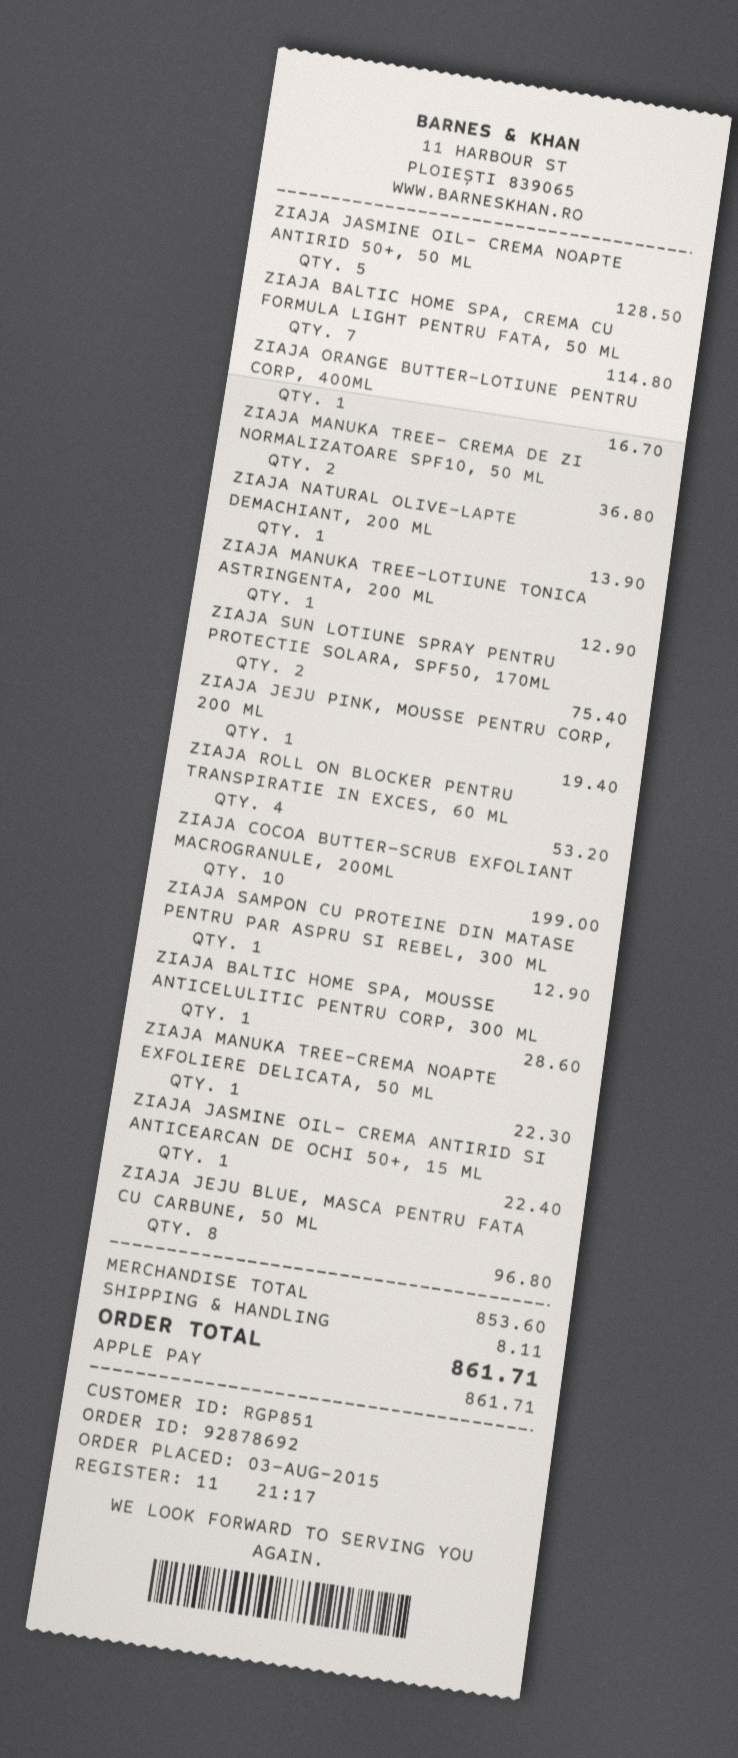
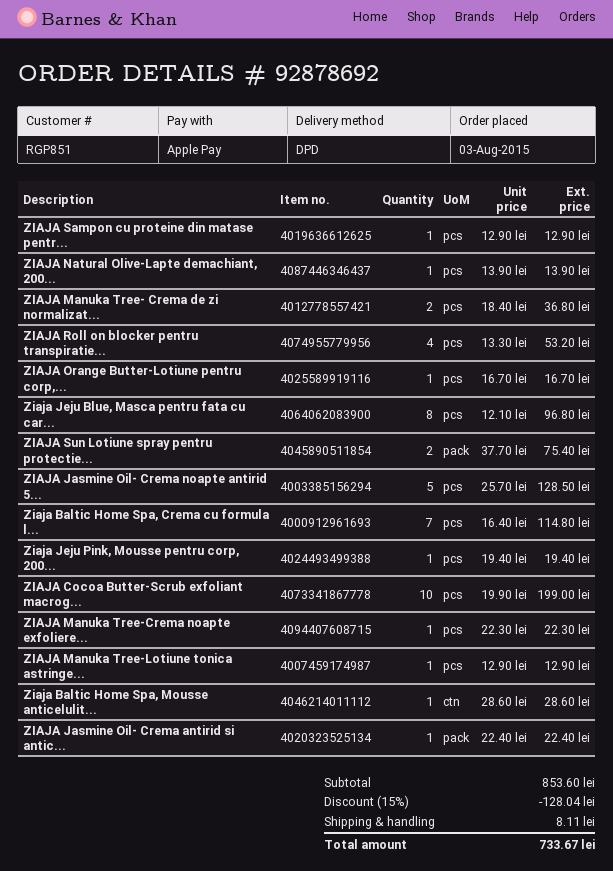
discount: none -> 15% = 128.04
total: 861.71 -> 733.67

